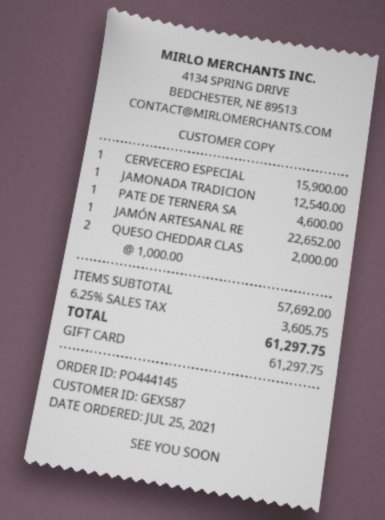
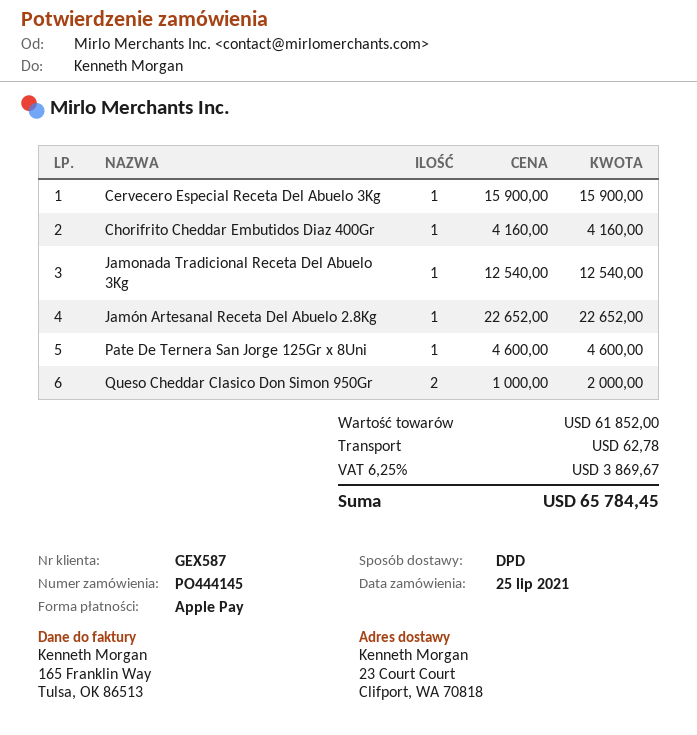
payment method: gift card -> Apple Pay
Chorifrito Cheddar Embutidos Diaz 400Gr: none -> 1 x 4160.00 = 4160.00
subtotal: 57692.00 -> 61852.00
shipping: none -> 62.78
tax: 6.25% = 3605.75 -> 6.25% = 3869.67
total: 61297.75 -> 65784.45

